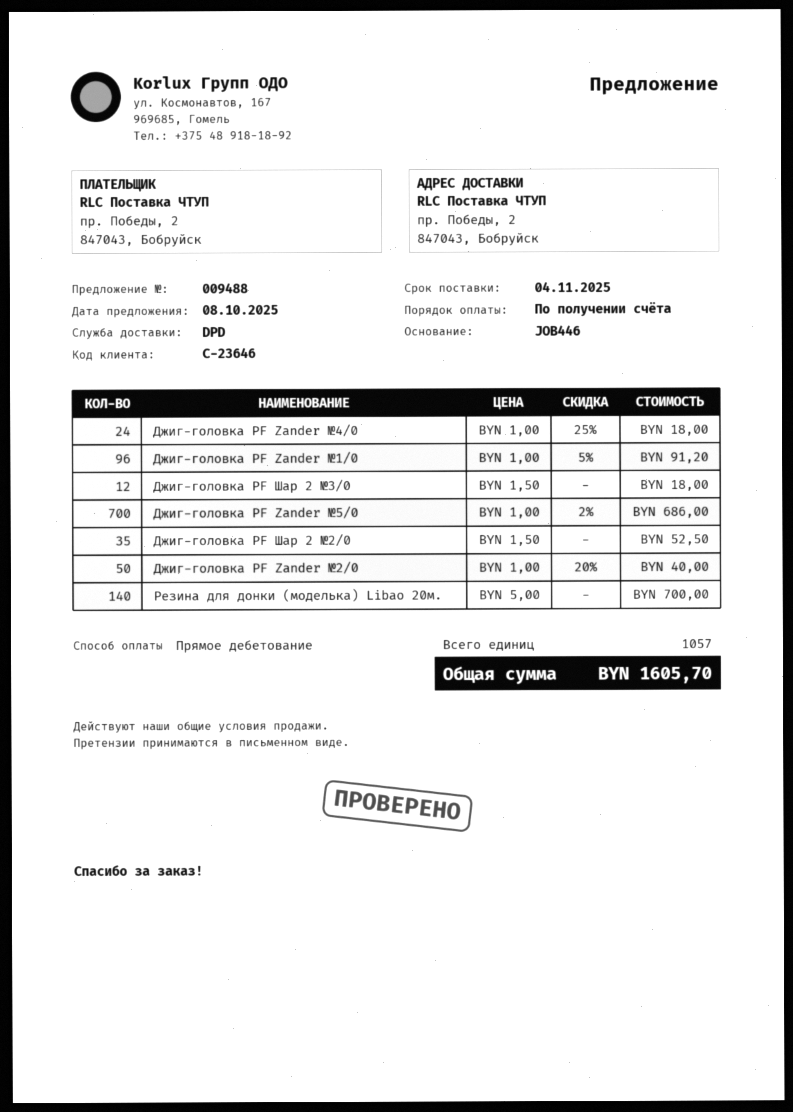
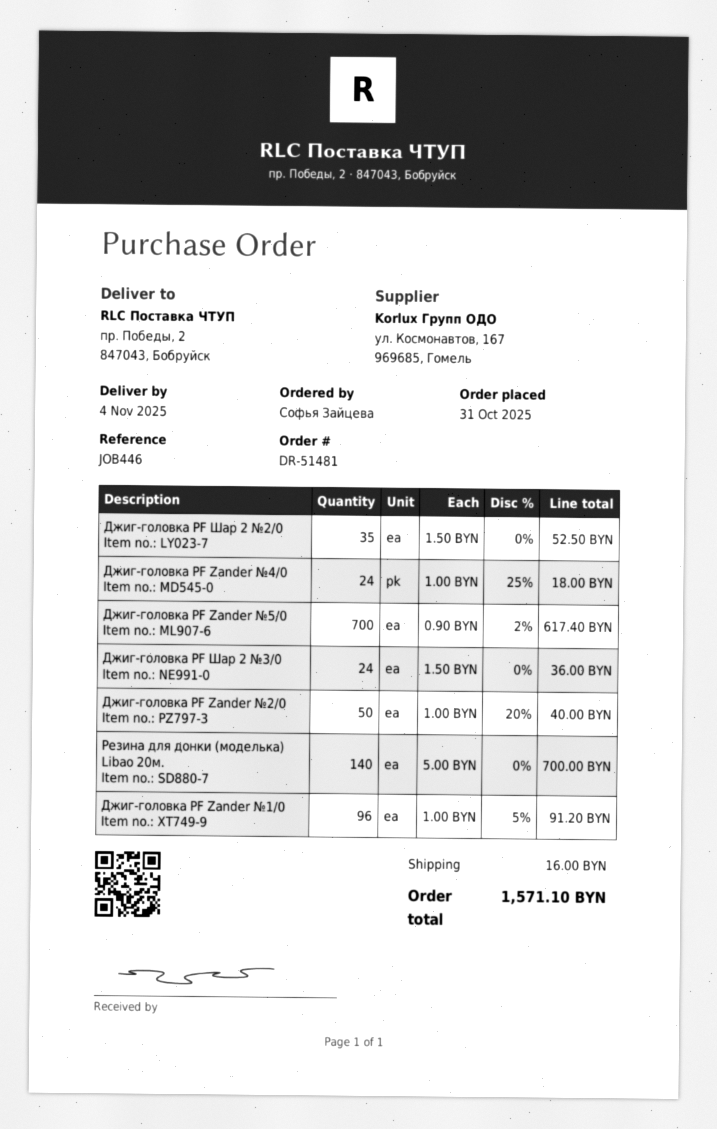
Джиг-головка PF Шар 2 №3/0: 12 x 1.50 = 18.00 -> 24 x 1.50 = 36.00
Джиг-головка PF Zander №5/0: 700 x 1.00 - 2% = 686.00 -> 700 x 0.90 - 2% = 617.40
shipping: none -> 16.00
total: 1605.70 -> 1571.10

